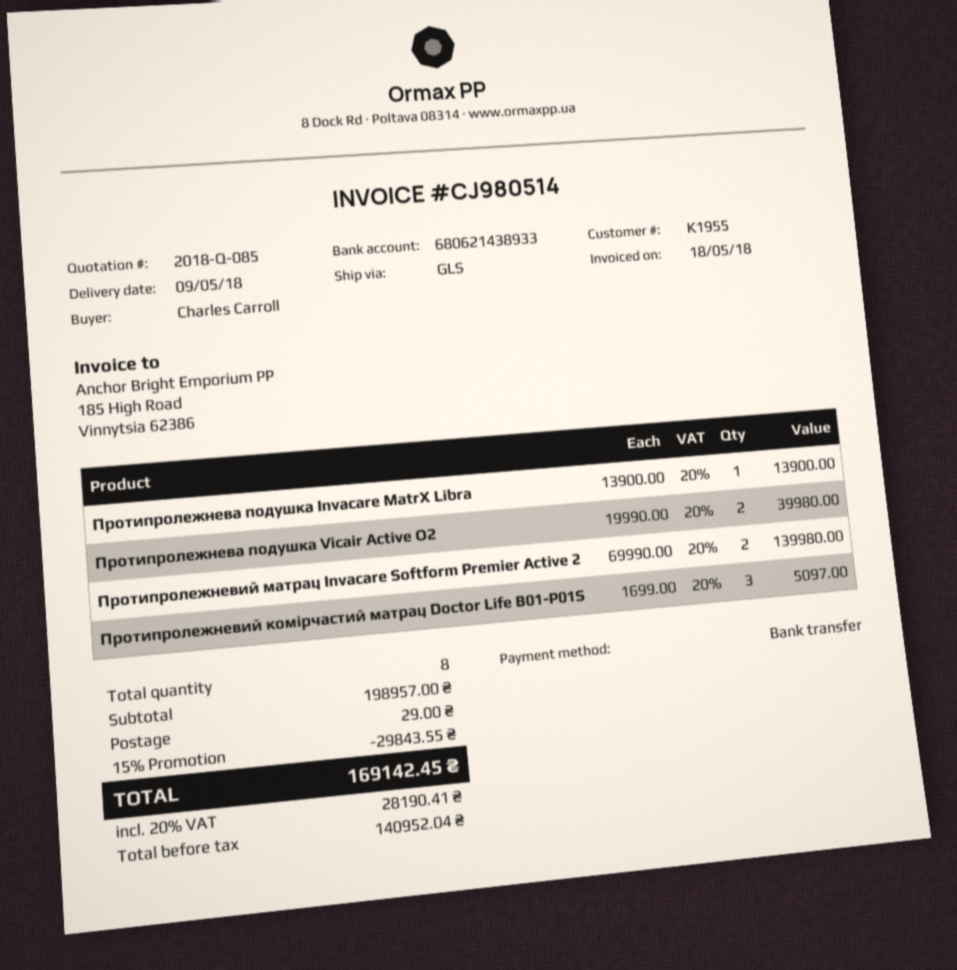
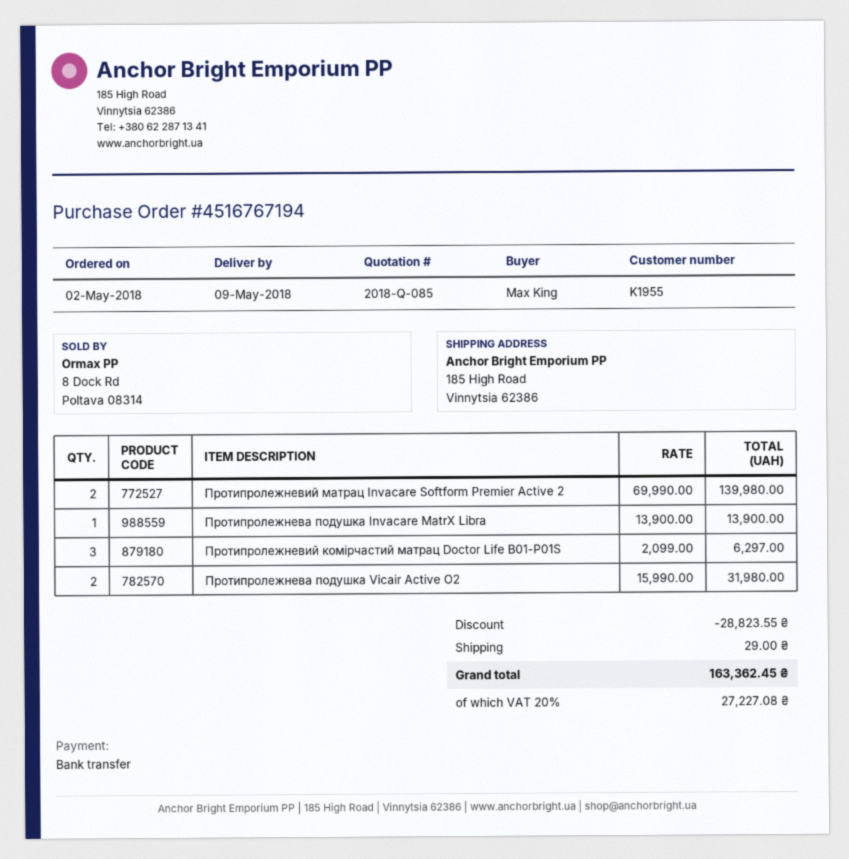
ordered by: Charles Carroll -> Max King
Протипролежнева подушка Vicair Active O2: 2 x 19990.00 = 39980.00 -> 2 x 15990.00 = 31980.00
Протипролежневий комірчастий матрац Doctor Life B01-P01S: 3 x 1699.00 = 5097.00 -> 3 x 2099.00 = 6297.00
discount: 29843.55 -> 28823.55
tax: 20% = 28190.41 -> 20% = 27227.08
total: 169142.45 -> 163362.45

